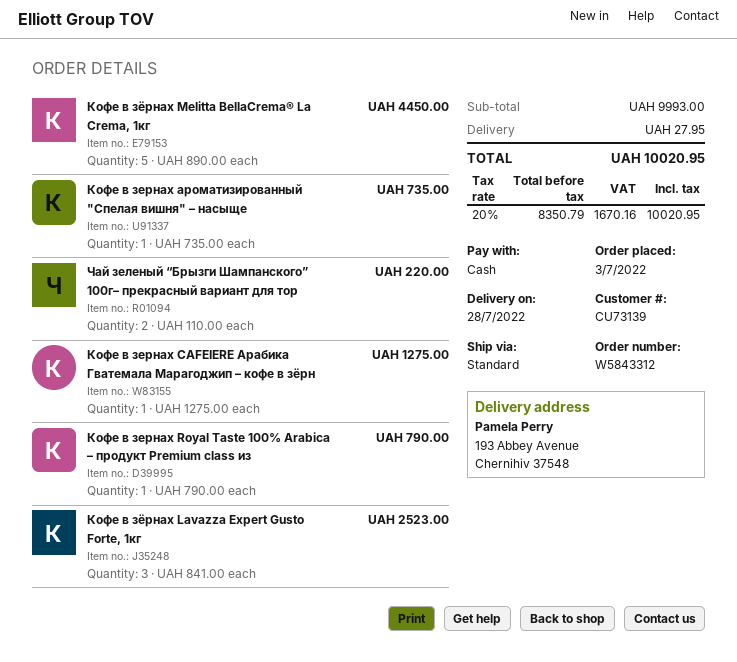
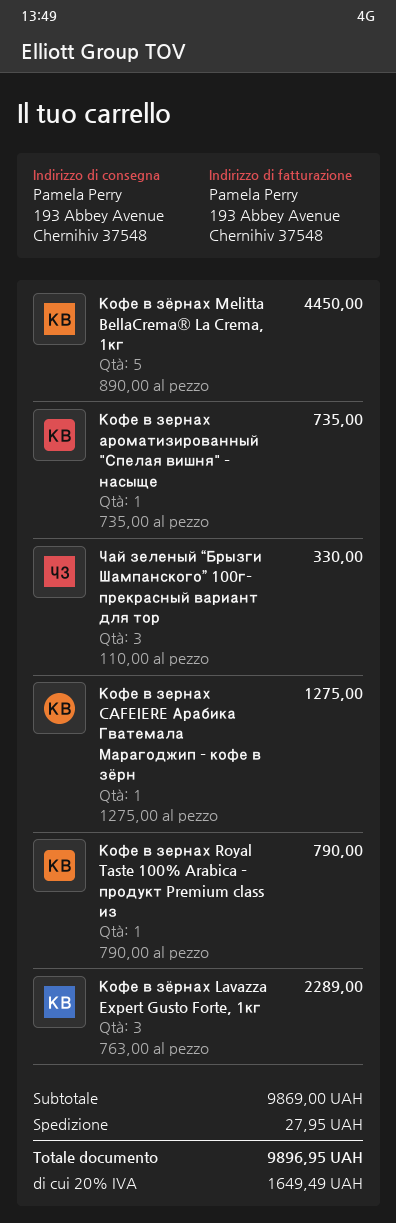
Чай зеленый “Брызги Шампанского” 100г– прекрасный вариант для тор: 2 x 110.00 = 220.00 -> 3 x 110.00 = 330.00
Кофе в зёрнах Lavazza Expert Gusto Forte, 1кг: 3 x 841.00 = 2523.00 -> 3 x 763.00 = 2289.00
subtotal: 9993.00 -> 9869.00
tax: 20% = 1670.16 -> 20% = 1649.49
total: 10020.95 -> 9896.95

